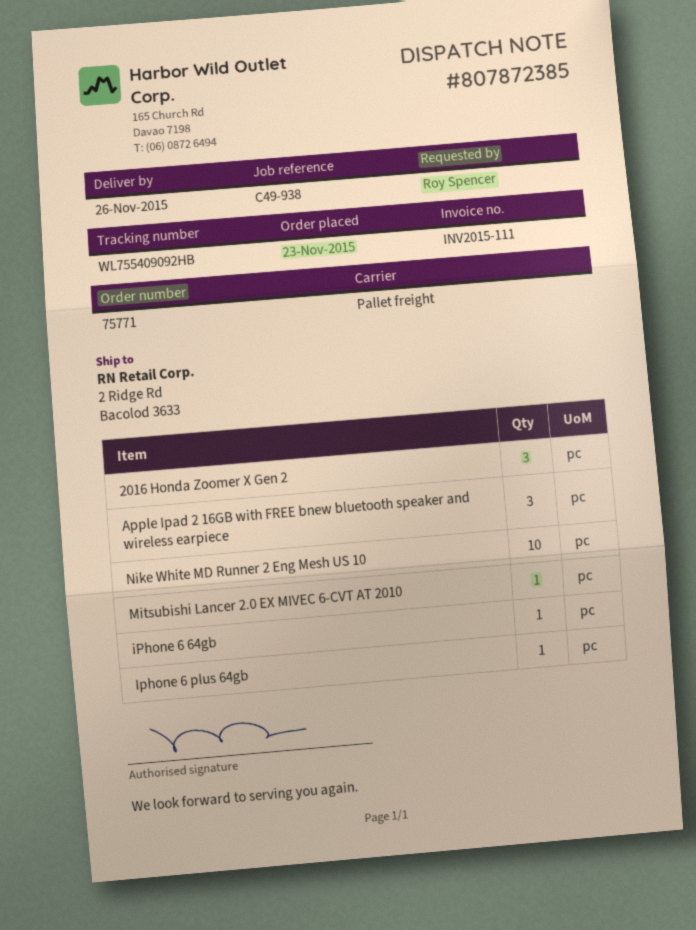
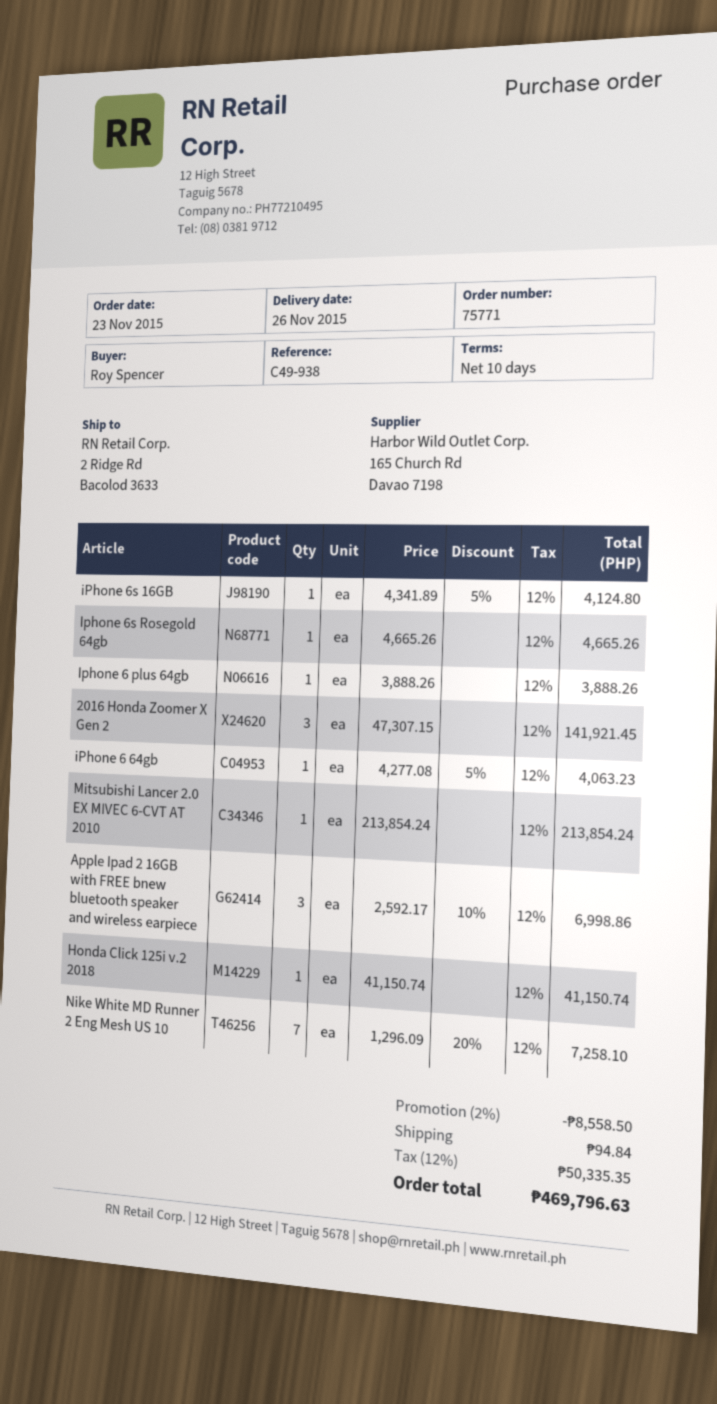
Nike White MD Runner 2 Eng Mesh US 10: 10 -> 7
iPhone 6s 16GB: none -> 1
Iphone 6s Rosegold 64gb: none -> 1
Honda Click 125i v.2 2018: none -> 1

